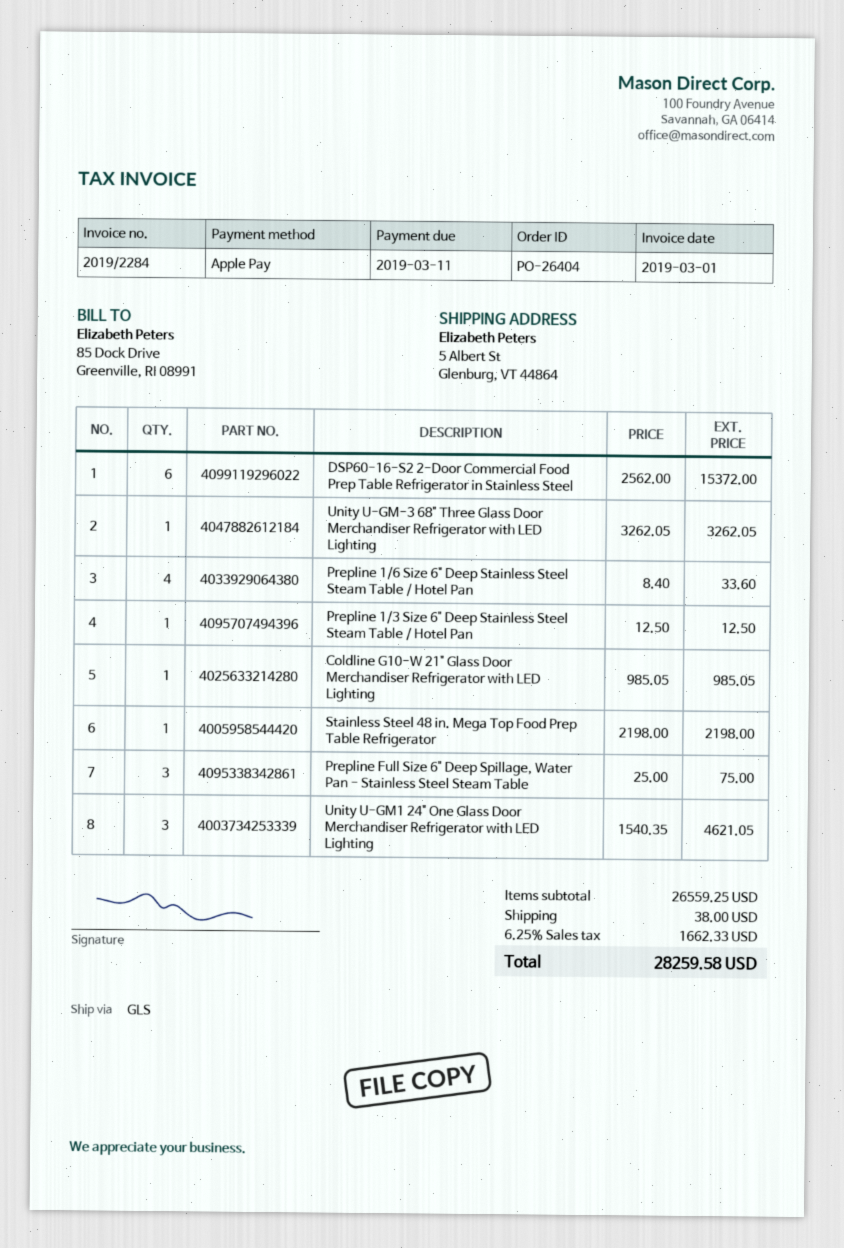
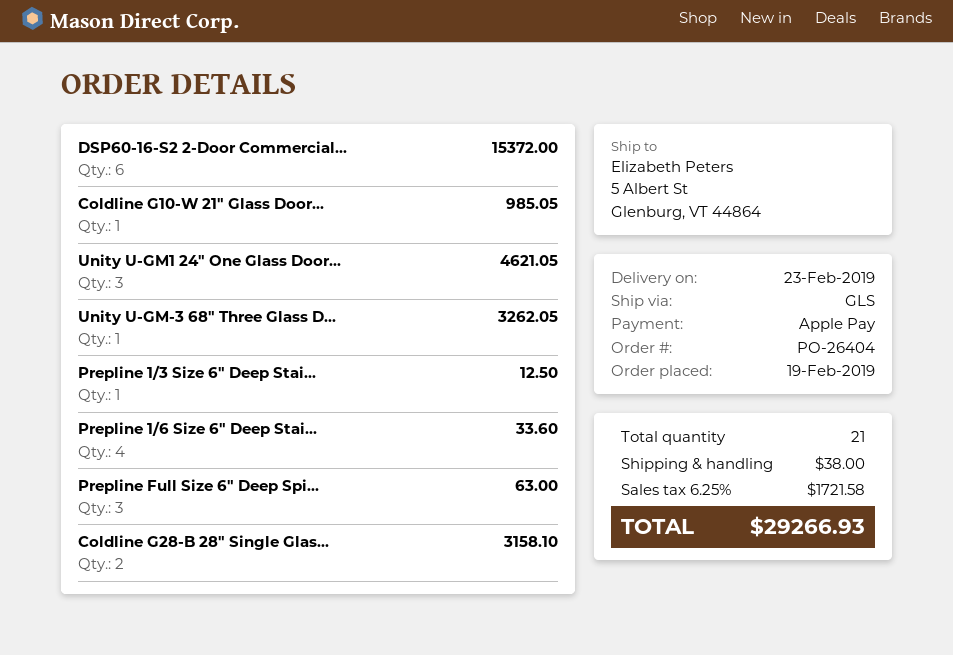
Stainless Steel 48 in. Mega Top Food Prep Table Refrigerator: 1 for 2198.00 -> none
Prepline Full Size 6" Deep Spillage, Water Pan - Stainless Steel Steam Table: 3 for 75.00 -> 3 for 63.00
Coldline G28-B 28" Single Glas...: none -> 2 for 3158.10
tax: 6.25% = 1662.33 -> 6.25% = 1721.58
total: 28259.58 -> 29266.93

